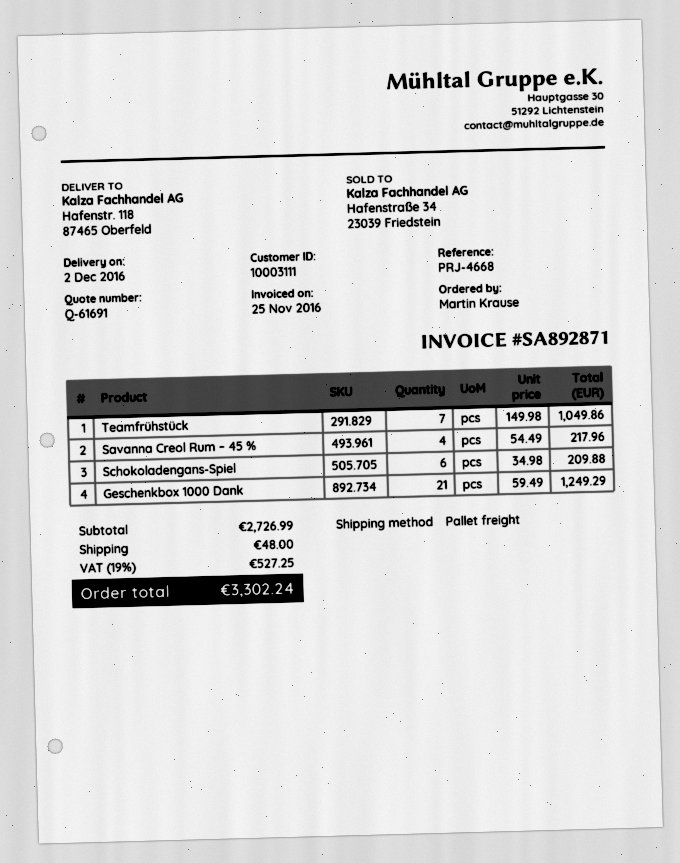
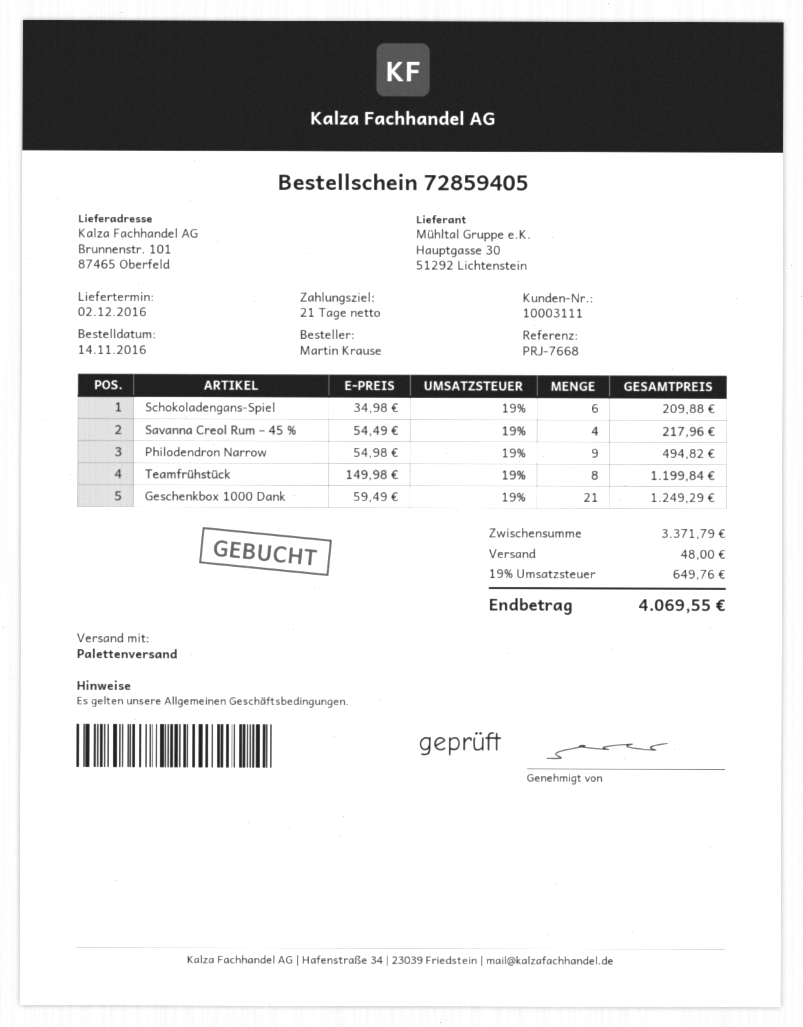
reference: PRJ-4668 -> PRJ-7668
ship to: Hafenstr. 118, 87465 Oberfeld -> Brunnenstr. 101, 87465 Oberfeld
Teamfrühstück: 7 x 149.98 = 1049.86 -> 8 x 149.98 = 1199.84
Philodendron Narrow: none -> 9 x 54.98 = 494.82
subtotal: 2726.99 -> 3371.79
tax: 19% = 527.25 -> 19% = 649.76
total: 3302.24 -> 4069.55

